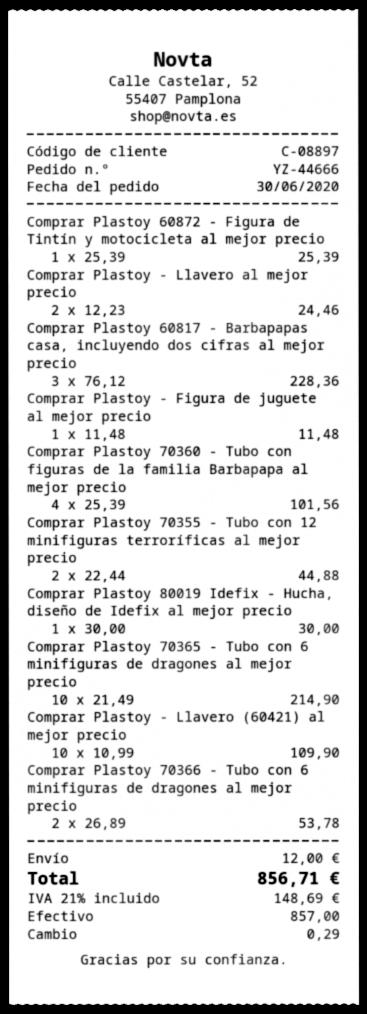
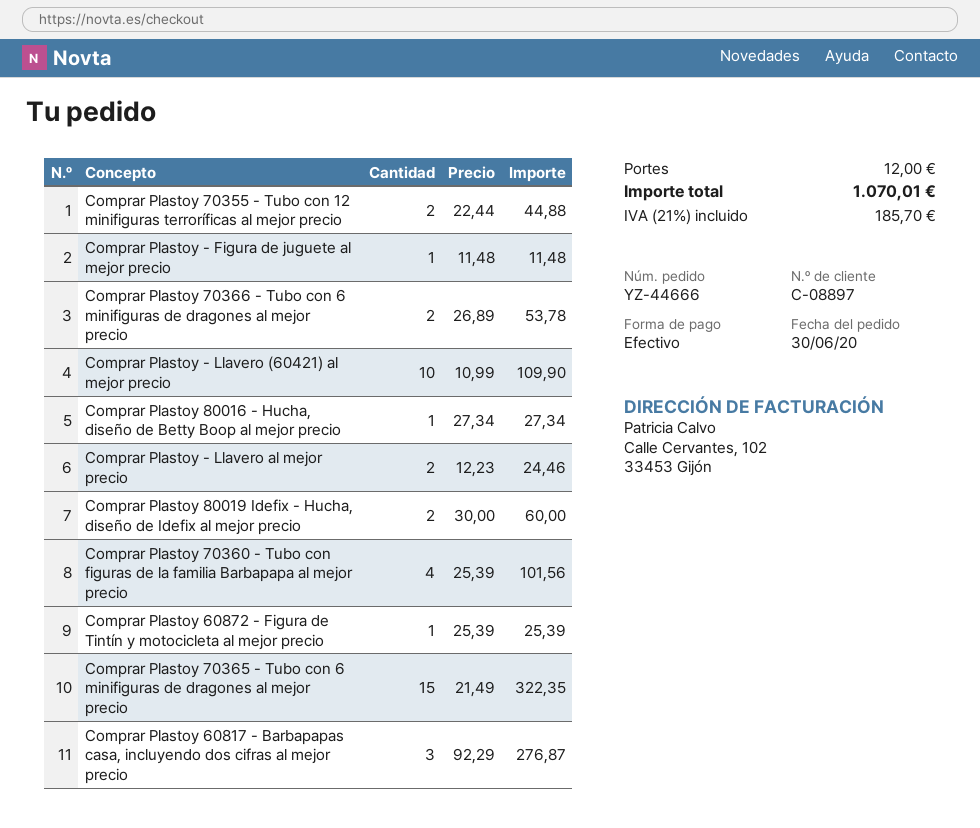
Comprar Plastoy 60817 - Barbapapas casa, incluyendo dos cifras al mejor precio: 3 x 76.12 = 228.36 -> 3 x 92.29 = 276.87
Comprar Plastoy 80019 Idefix - Hucha, diseño de Idefix al mejor precio: 1 x 30.00 = 30.00 -> 2 x 30.00 = 60.00
Comprar Plastoy 70365 - Tubo con 6 minifiguras de dragones al mejor precio: 10 x 21.49 = 214.90 -> 15 x 21.49 = 322.35
Comprar Plastoy 80016 - Hucha, diseño de Betty Boop al mejor precio: none -> 1 x 27.34 = 27.34
tax: 21% = 148.69 -> 21% = 185.70
total: 856.71 -> 1070.01

